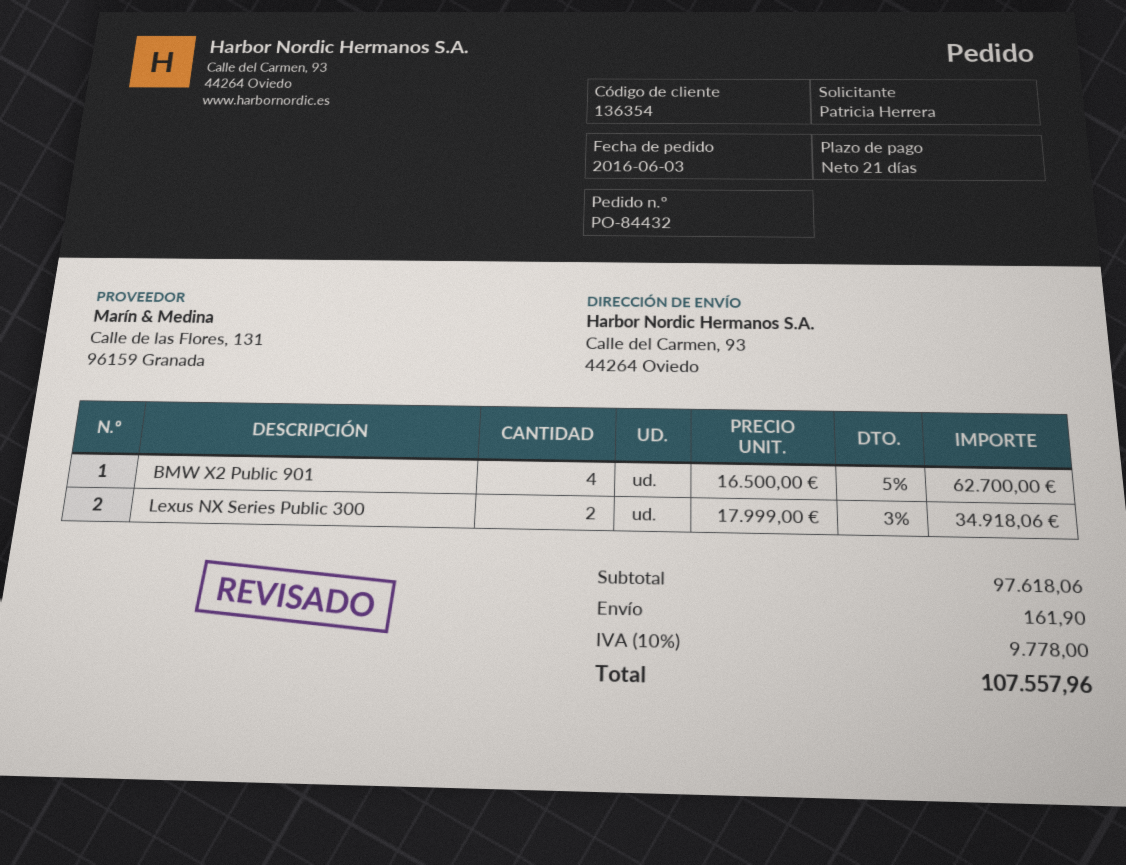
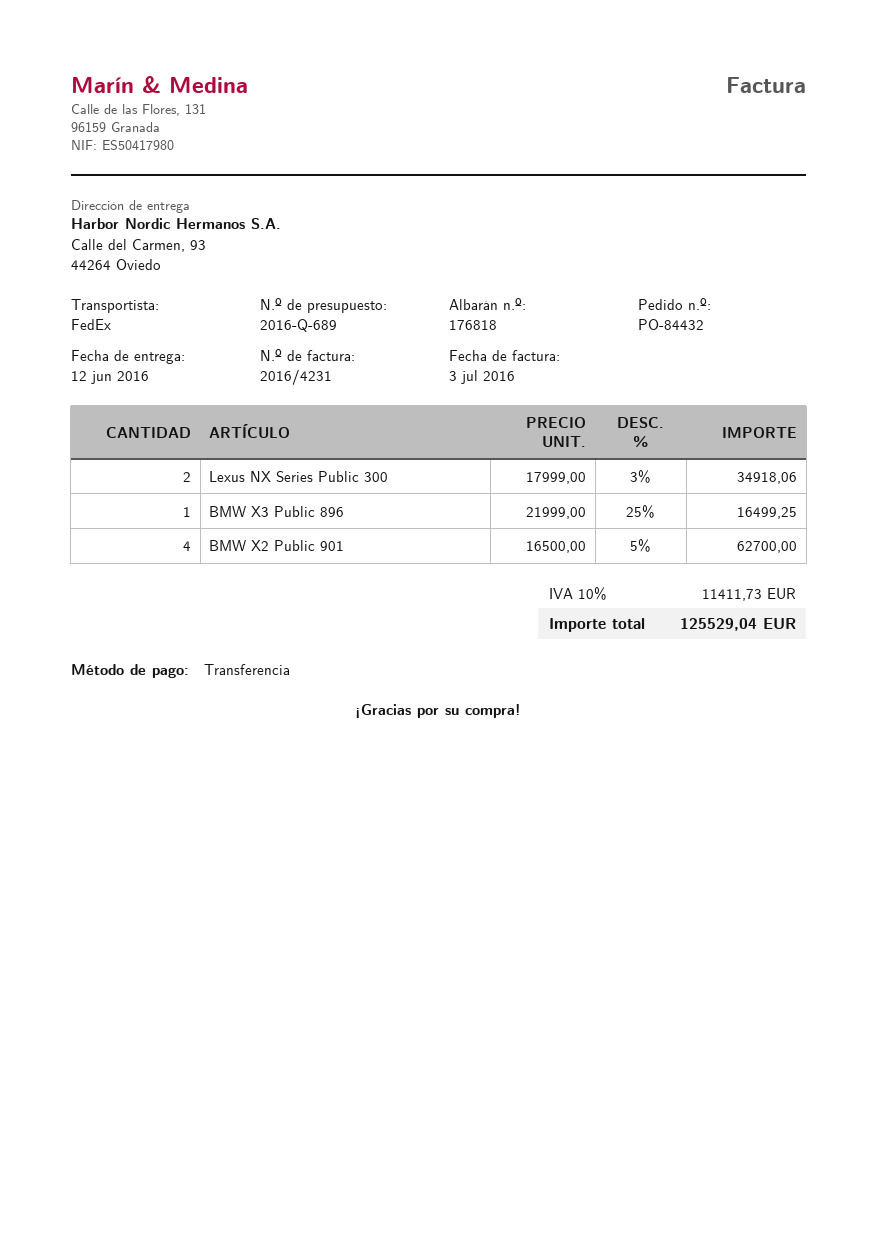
BMW X3 Public 896: none -> 1 x 21999.00 - 25% = 16499.25
shipping: 161.90 -> none
tax: 10% = 9778.00 -> 10% = 11411.73
total: 107557.96 -> 125529.04

